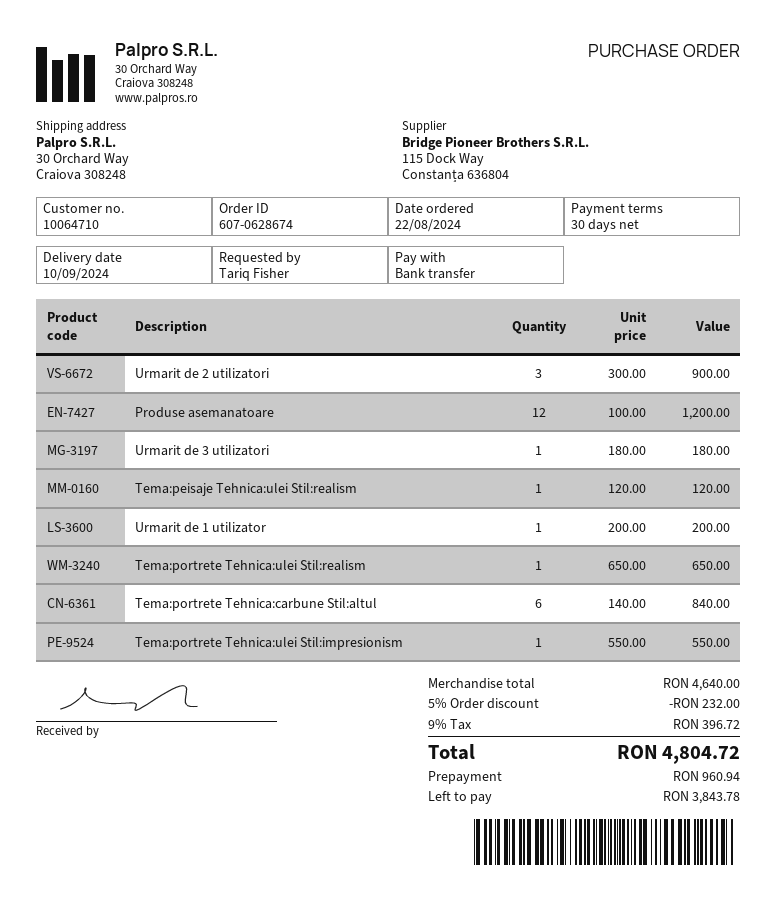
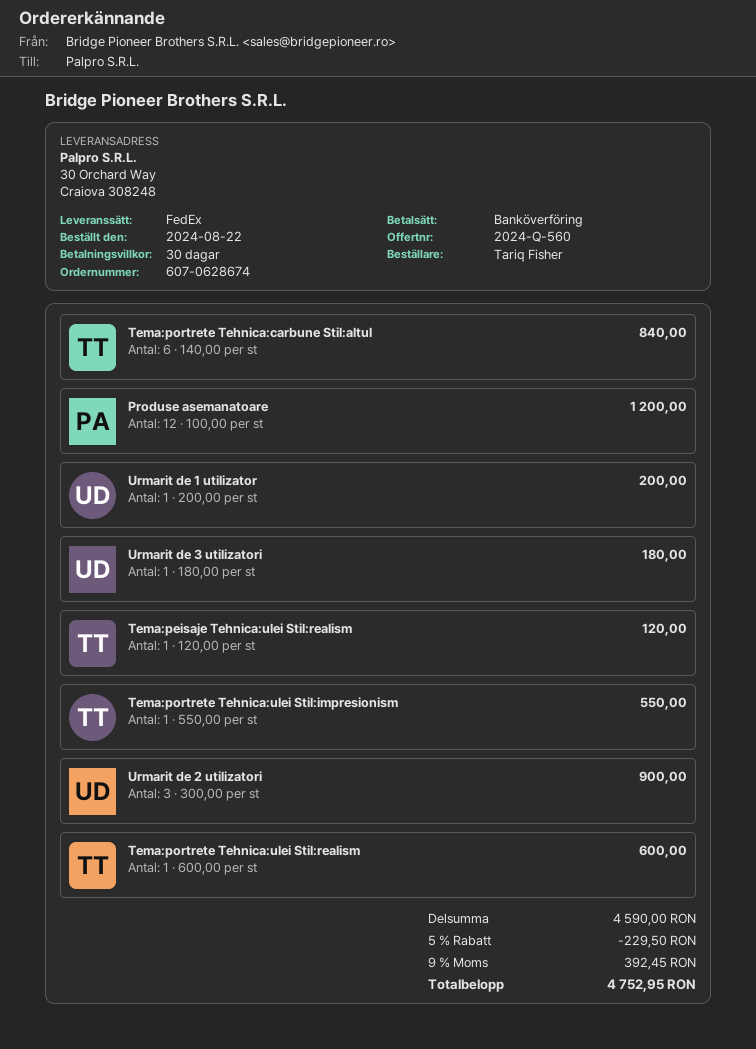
Tema:portrete Tehnica:ulei Stil:realism: 1 x 650.00 = 650.00 -> 1 x 600.00 = 600.00
subtotal: 4640.00 -> 4590.00
discount: 5% = 232.00 -> 5% = 229.50
tax: 9% = 396.72 -> 9% = 392.45
total: 4804.72 -> 4752.95

